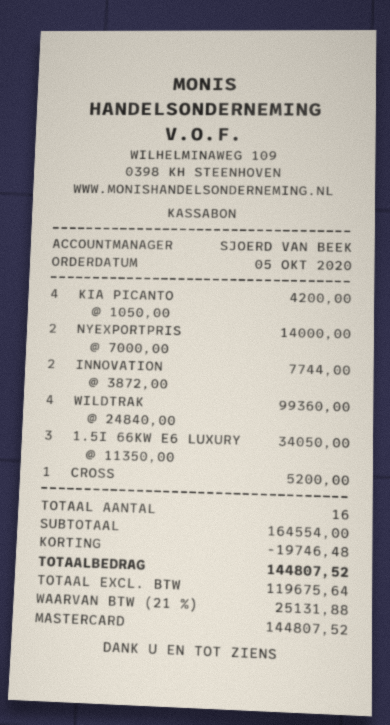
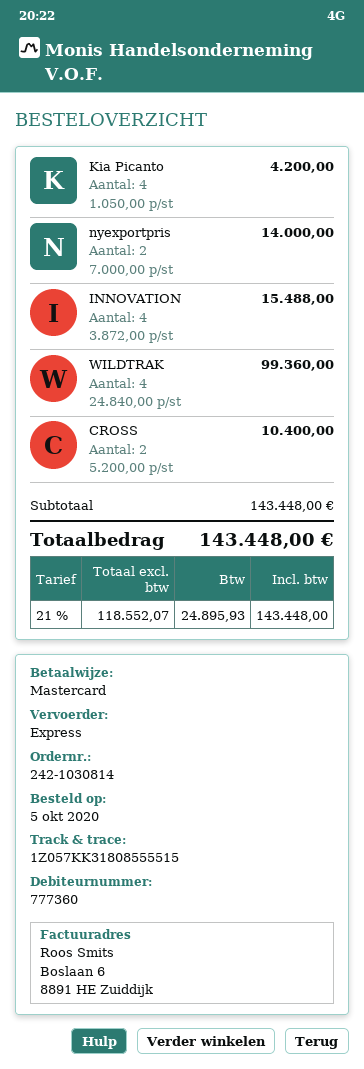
INNOVATION: 2 x 3872.00 = 7744.00 -> 4 x 3872.00 = 15488.00
1.5I 66KW E6 LUXURY: 3 x 11350.00 = 34050.00 -> none
CROSS: 1 x 5200.00 = 5200.00 -> 2 x 5200.00 = 10400.00
subtotal: 164554.00 -> 143448.00
discount: 19746.48 -> none
net: 119675.64 -> 118552.07
tax: 21% = 25131.88 -> 21% = 24895.93
total: 144807.52 -> 143448.00

